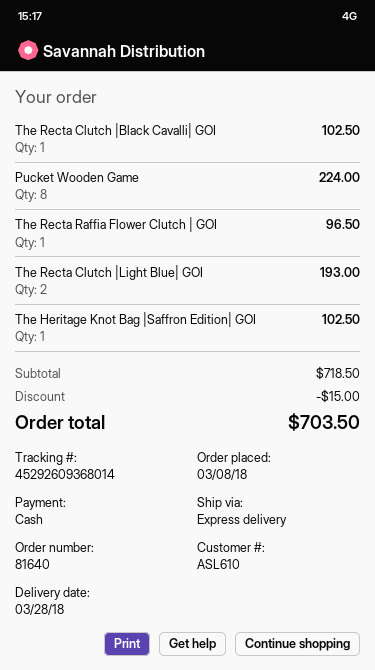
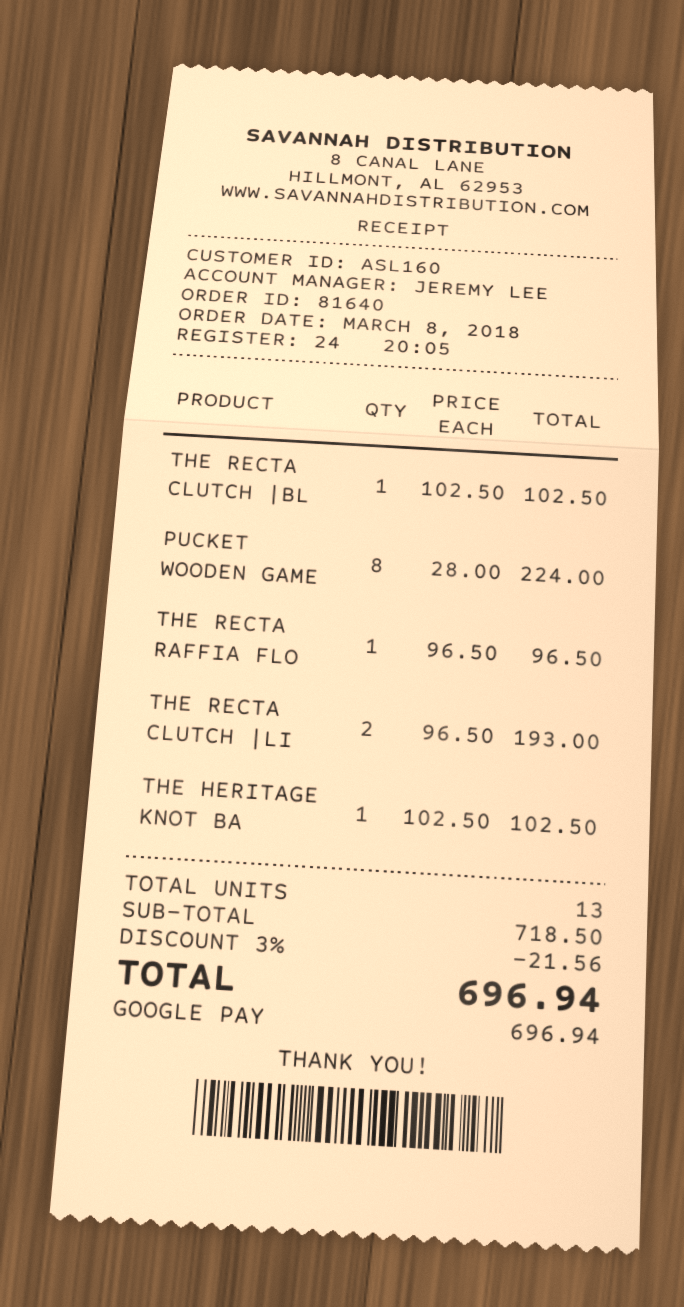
customer number: ASL610 -> ASL160
payment method: cash -> Google Pay
discount: 15.00 -> 21.56
total: 703.50 -> 696.94

